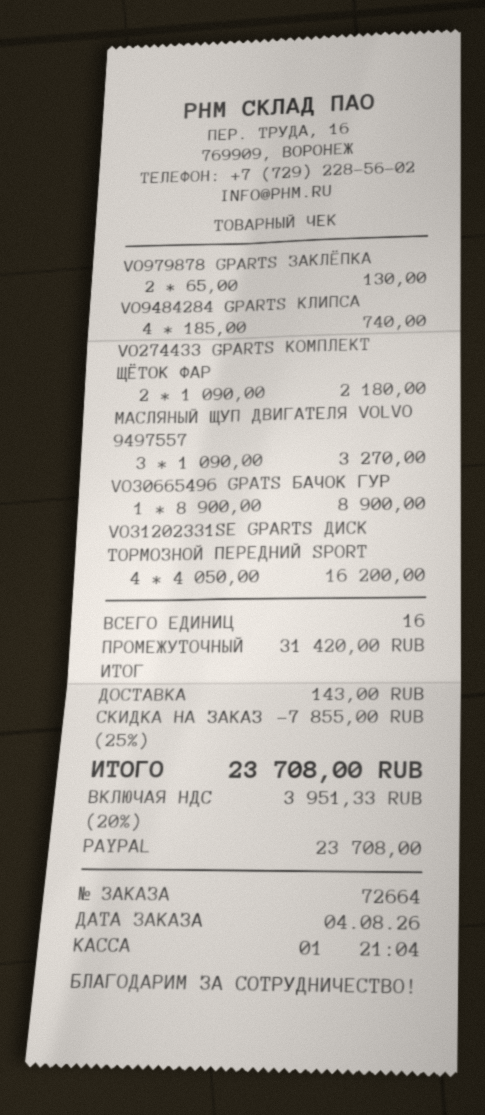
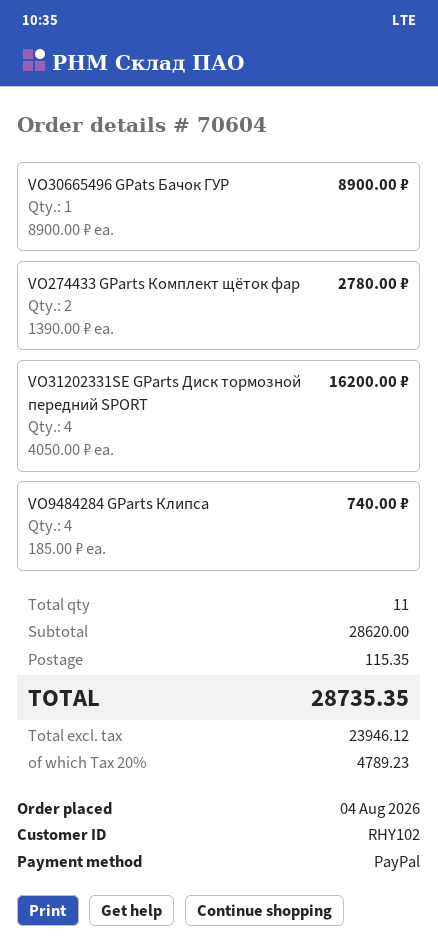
order number: 72664 -> 70604
VO979878 GPARTS ЗАКЛЁПКА: 2 x 65.00 = 130.00 -> none
VO274433 GPARTS КОМПЛЕКТ ЩЁТОК ФАР: 2 x 1090.00 = 2180.00 -> 2 x 1390.00 = 2780.00
МАСЛЯНЫЙ ЩУП ДВИГАТЕЛЯ VOLVO 9497557: 3 x 1090.00 = 3270.00 -> none
total quantity: 16 -> 11
subtotal: 31420.00 -> 28620.00
discount: 25% = 7855.00 -> none
shipping: 143.00 -> 115.35
tax: 20% = 3951.33 -> 20% = 4789.23
total: 23708.00 -> 28735.35

